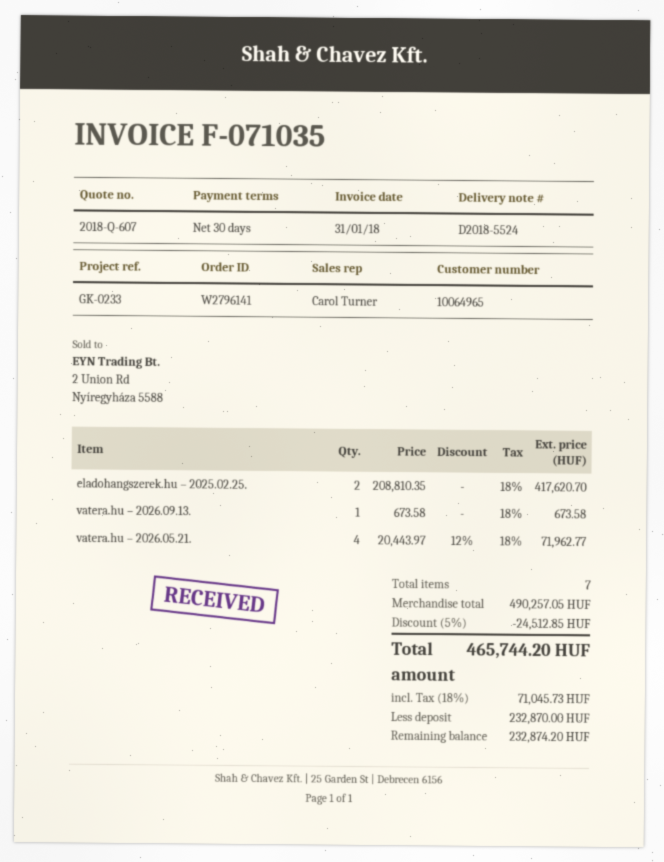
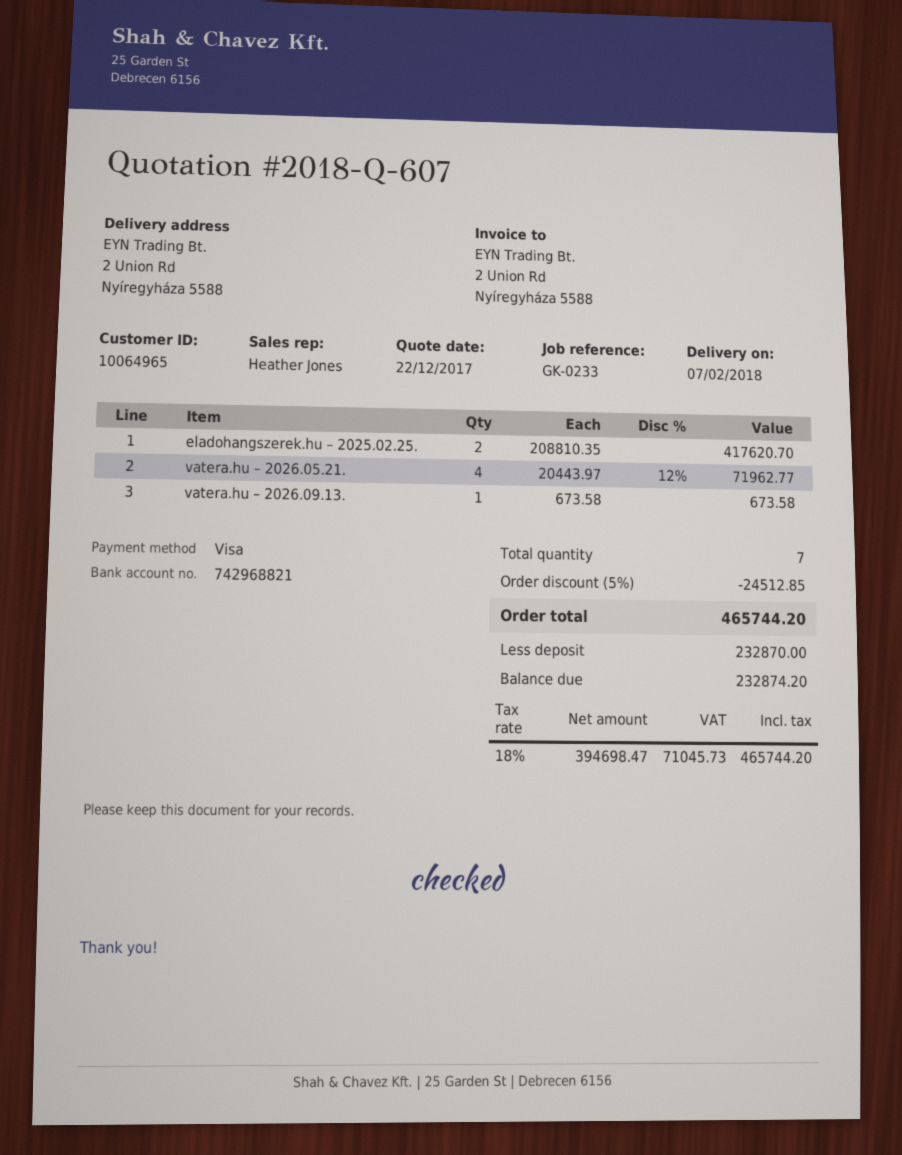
sales rep: Carol Turner -> Heather Jones

